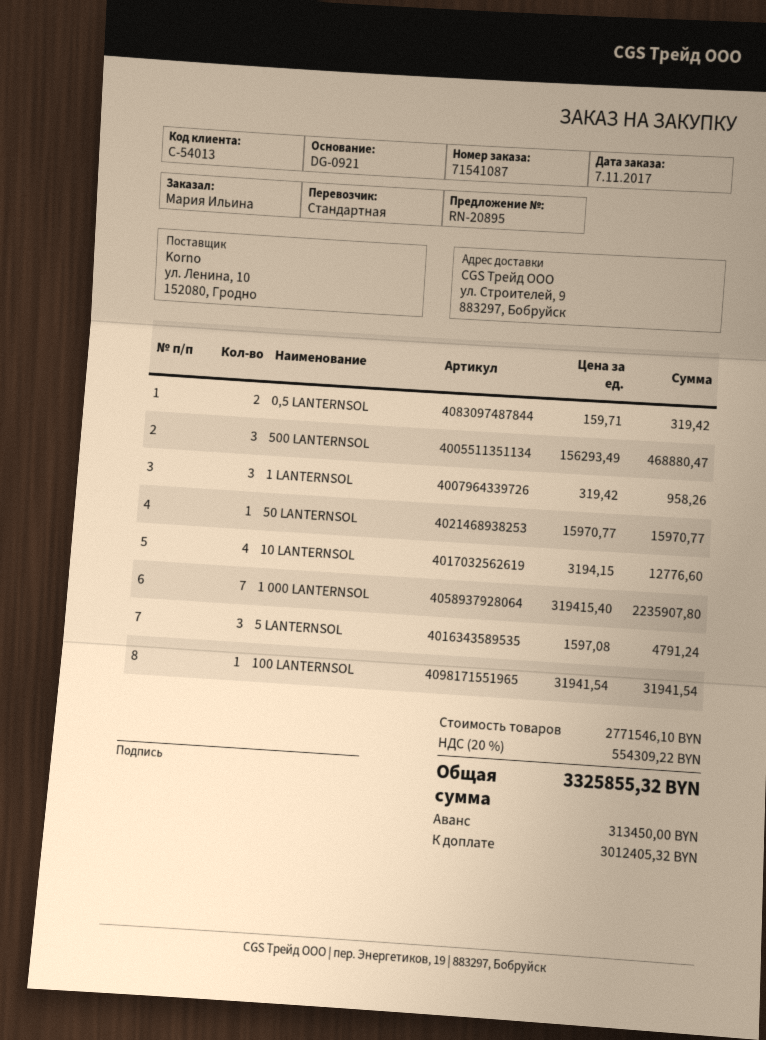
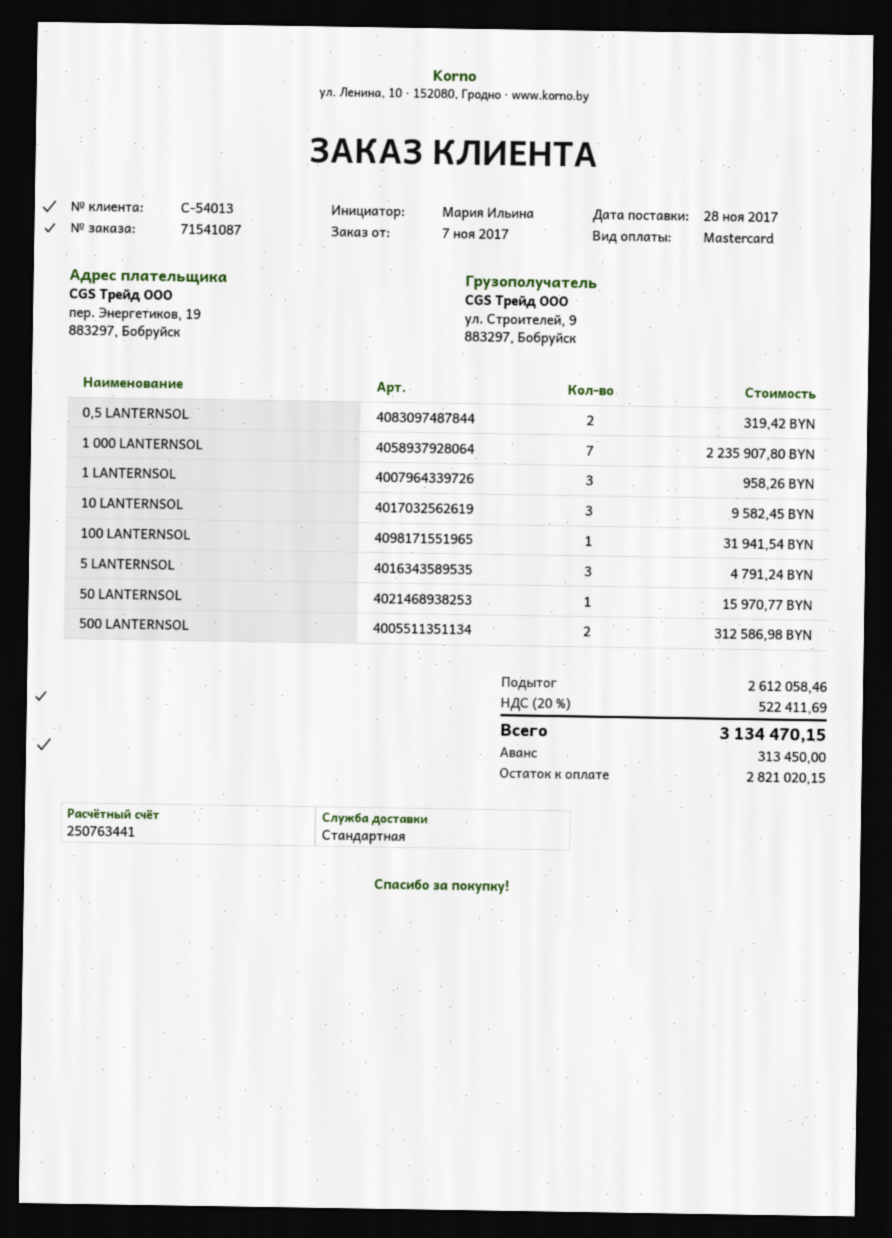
500 LANTERNSOL: 3 for 468880.47 -> 2 for 312586.98
10 LANTERNSOL: 4 for 12776.60 -> 3 for 9582.45
subtotal: 2771546.10 -> 2612058.46
tax: 20% = 554309.22 -> 20% = 522411.69
total: 3325855.32 -> 3134470.15
balance: 3012405.32 -> 2821020.15

